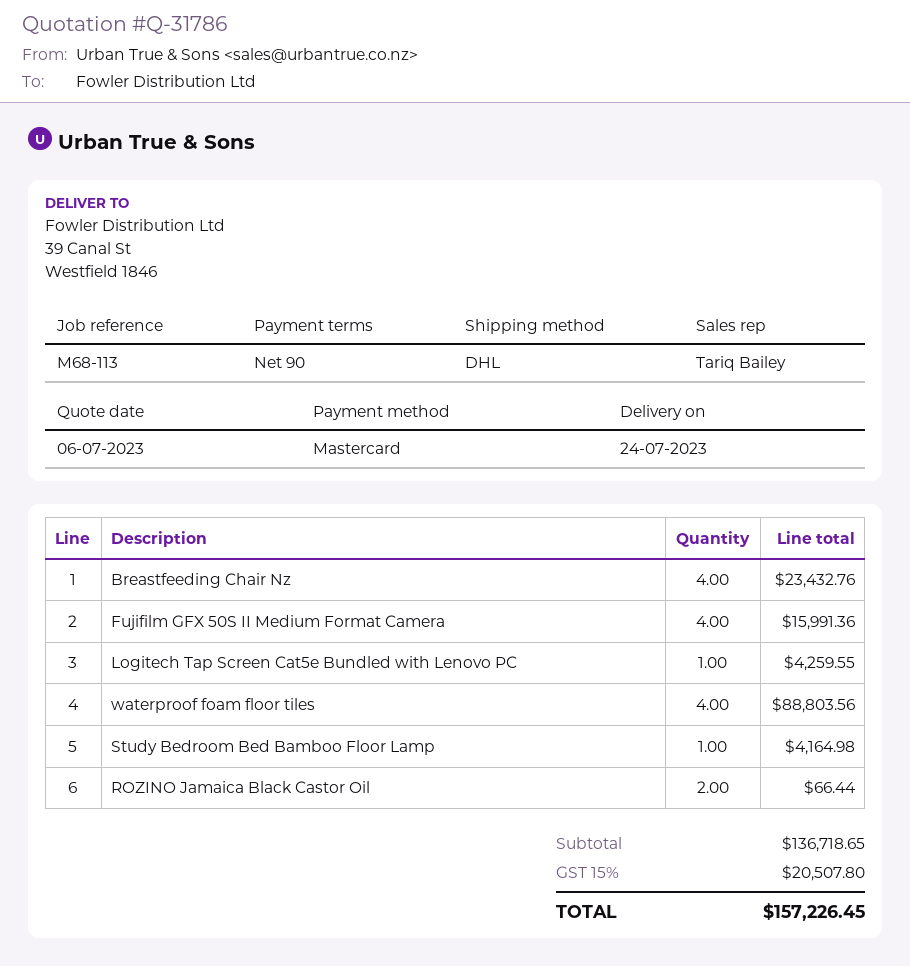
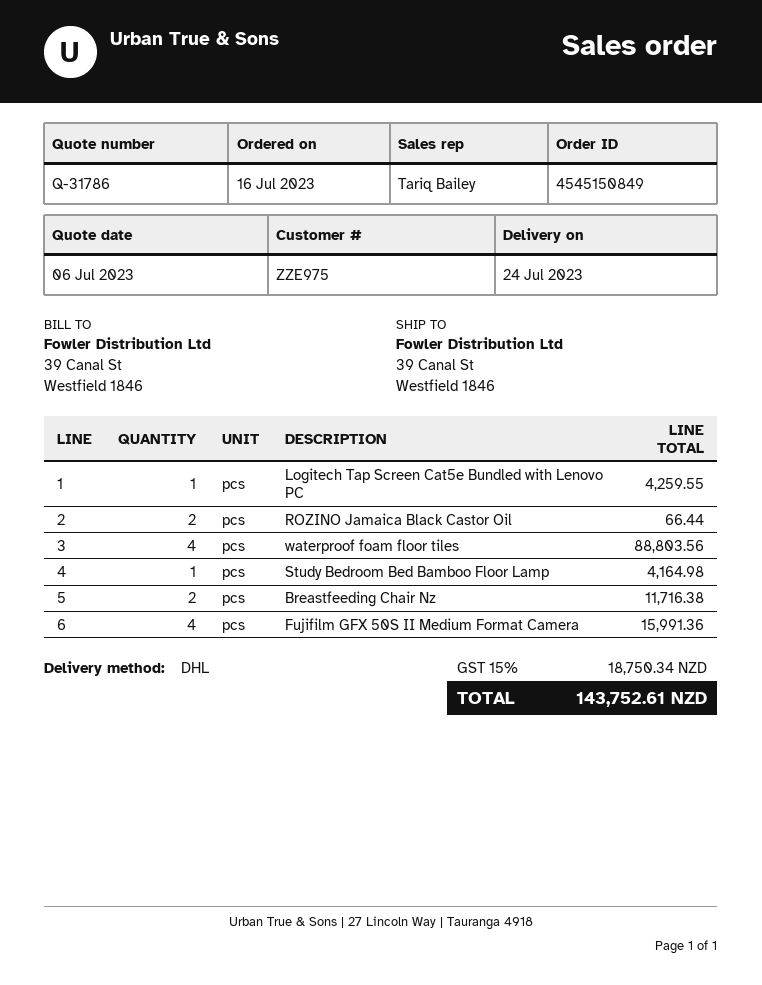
Breastfeeding Chair Nz: 4 for 23432.76 -> 2 for 11716.38
tax: 15% = 20507.80 -> 15% = 18750.34
total: 157226.45 -> 143752.61

